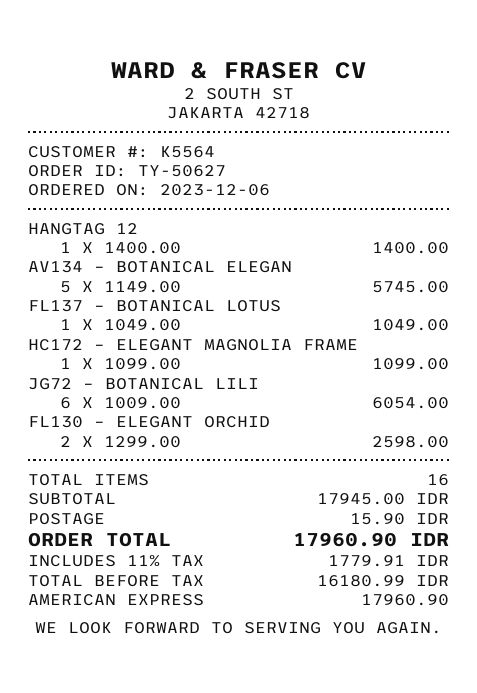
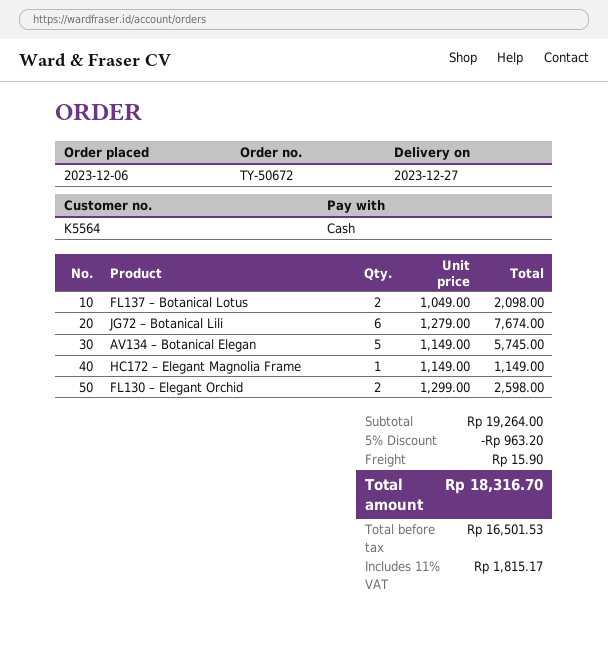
order number: TY-50627 -> TY-50672
payment method: American Express -> cash
HANGTAG 12: 1 x 1400.00 = 1400.00 -> none
FL137 – BOTANICAL LOTUS: 1 x 1049.00 = 1049.00 -> 2 x 1049.00 = 2098.00
HC172 – ELEGANT MAGNOLIA FRAME: 1 x 1099.00 = 1099.00 -> 1 x 1149.00 = 1149.00
JG72 – BOTANICAL LILI: 6 x 1009.00 = 6054.00 -> 6 x 1279.00 = 7674.00
subtotal: 17945.00 -> 19264.00
discount: none -> 5% = 963.20
net: 16180.99 -> 16501.53
tax: 11% = 1779.91 -> 11% = 1815.17
total: 17960.90 -> 18316.70

